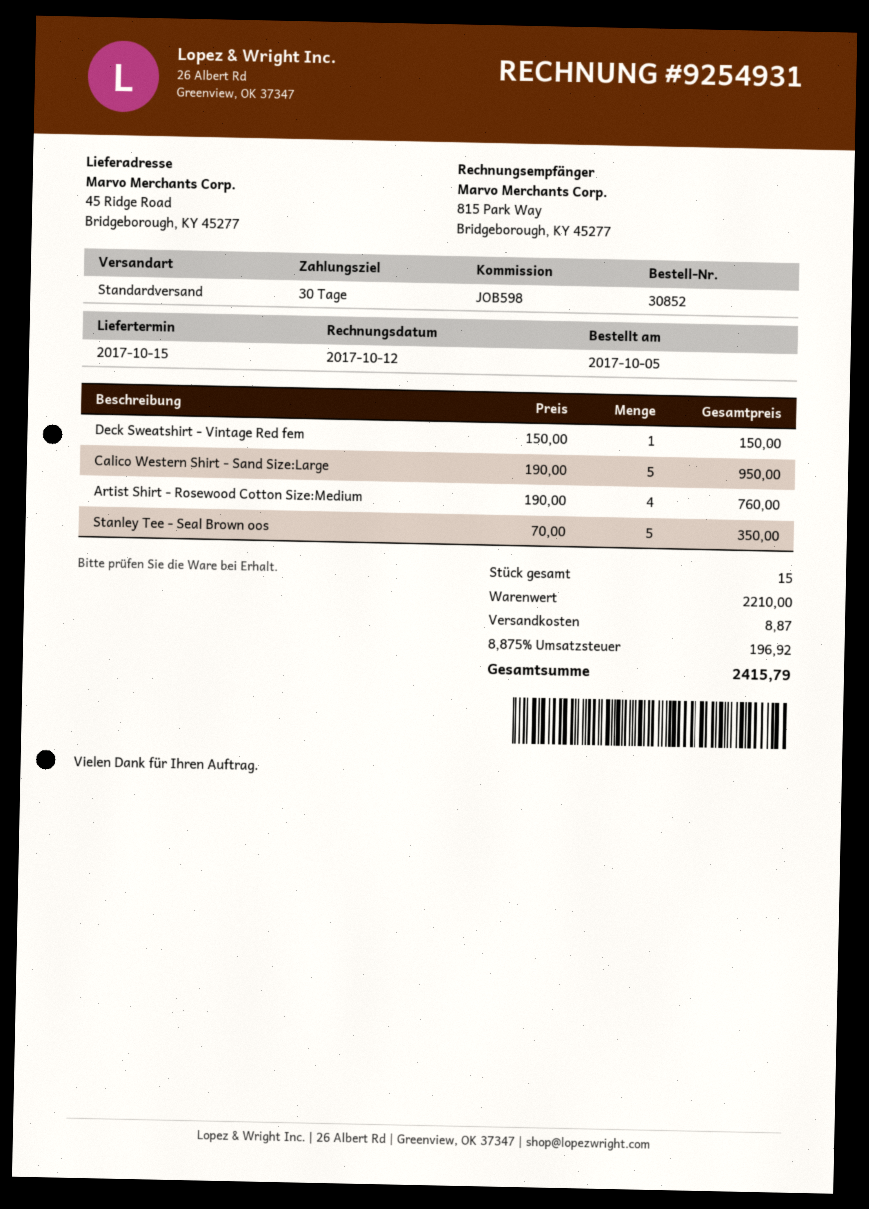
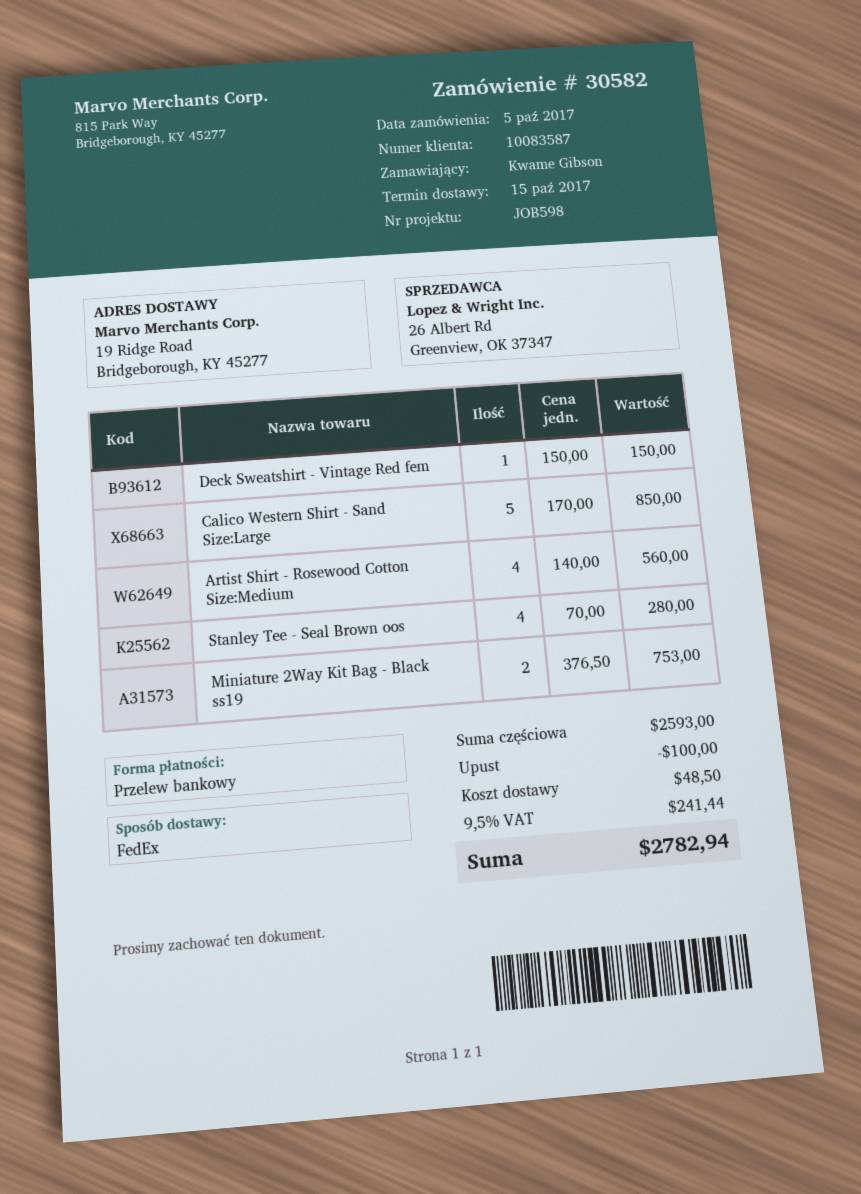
order number: 30852 -> 30582
shipping method: standard -> FedEx
ship to: 45 Ridge Road, Bridgeborough, KY 45277 -> 19 Ridge Road, Bridgeborough, KY 45277
Calico Western Shirt - Sand Size:Large: 5 x 190.00 = 950.00 -> 5 x 170.00 = 850.00
Artist Shirt - Rosewood Cotton Size:Medium: 4 x 190.00 = 760.00 -> 4 x 140.00 = 560.00
Stanley Tee - Seal Brown oos: 5 x 70.00 = 350.00 -> 4 x 70.00 = 280.00
Miniature 2Way Kit Bag - Black ss19: none -> 2 x 376.50 = 753.00
subtotal: 2210.00 -> 2593.00
discount: none -> 100.00
shipping: 8.87 -> 48.50
tax: 8.875% = 196.92 -> 9.5% = 241.44
total: 2415.79 -> 2782.94

